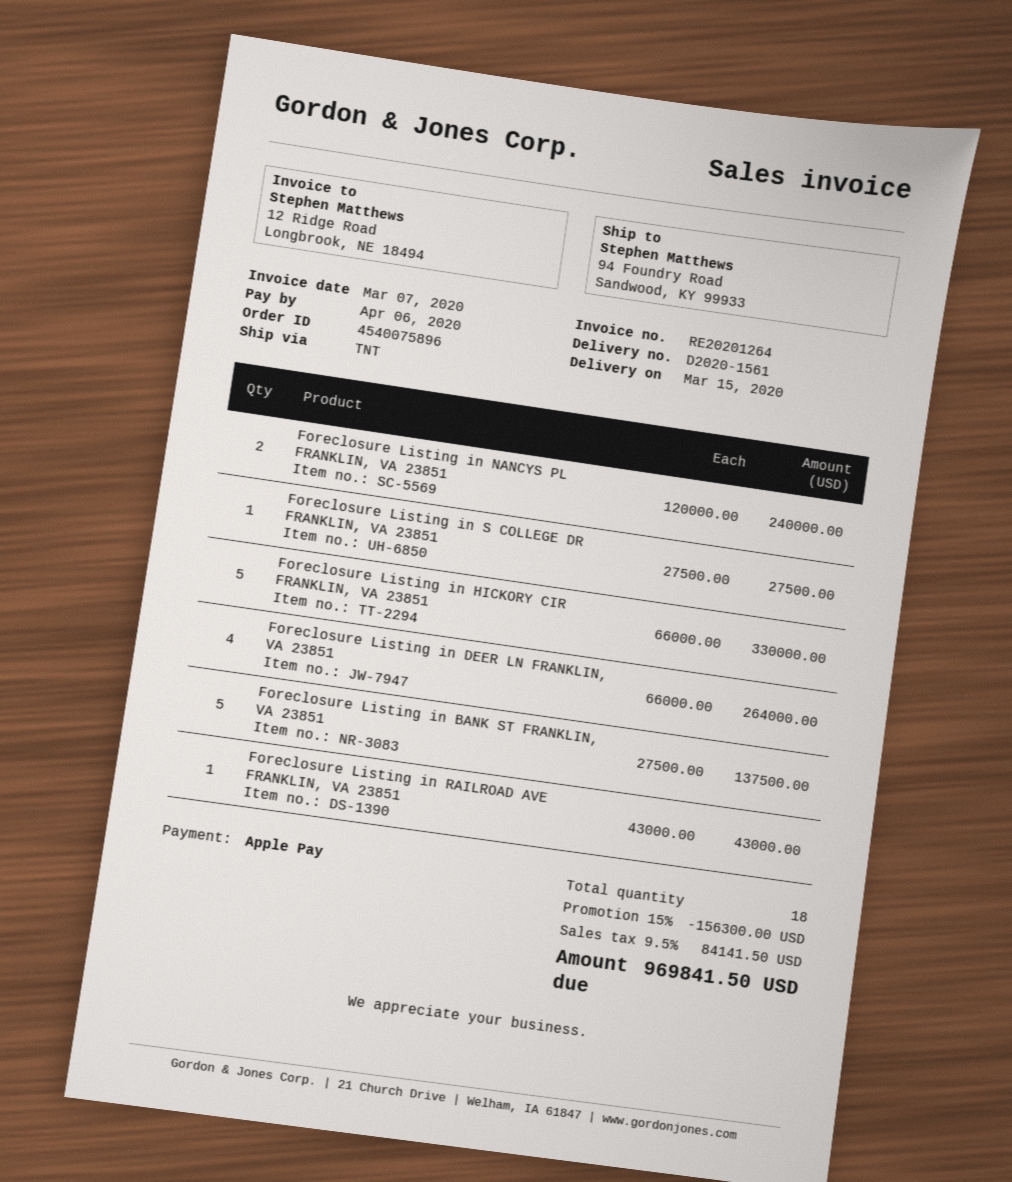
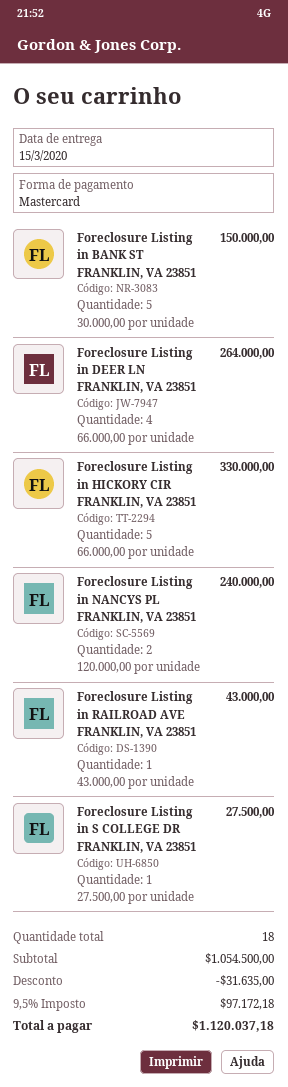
payment method: Apple Pay -> Mastercard
Foreclosure Listing in BANK ST FRANKLIN, VA 23851: 5 x 27500.00 = 137500.00 -> 5 x 30000.00 = 150000.00
discount: 156300.00 -> 31635.00
tax: 9.5% = 84141.50 -> 9.5% = 97172.18
total: 969841.50 -> 1120037.18

